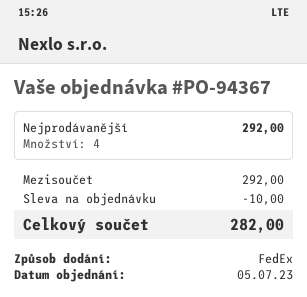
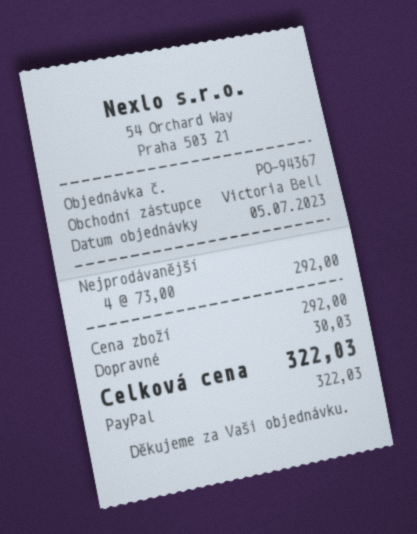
discount: 10.00 -> none
shipping: none -> 30.03
total: 282.00 -> 322.03

